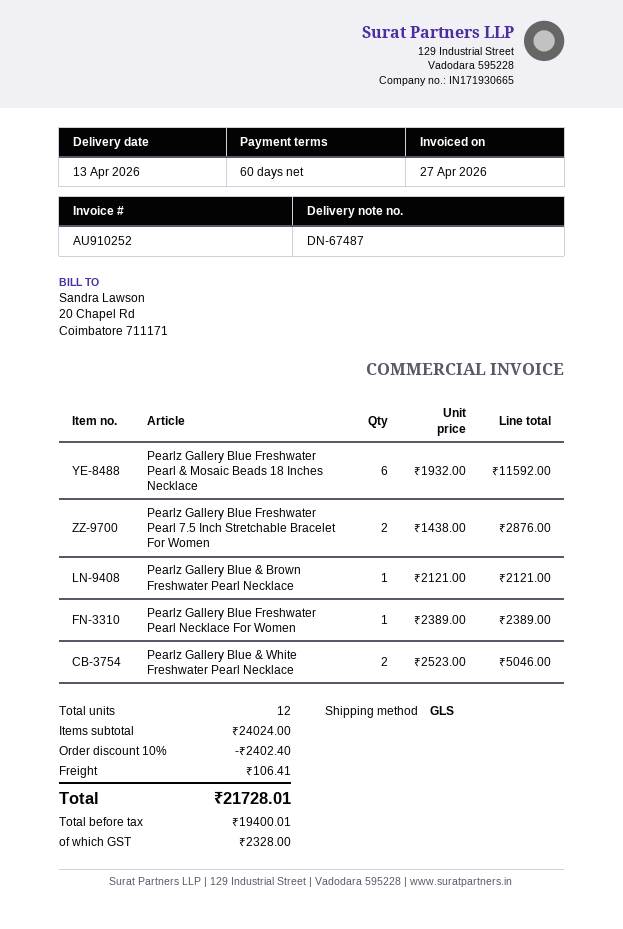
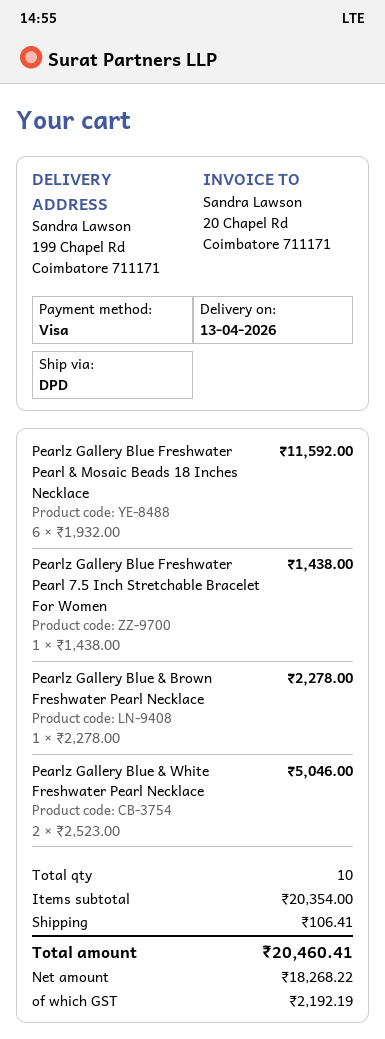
shipping method: GLS -> DPD
Pearlz Gallery Blue Freshwater Pearl 7.5 Inch Stretchable Bracelet For Women: 2 x 1438.00 = 2876.00 -> 1 x 1438.00 = 1438.00
Pearlz Gallery Blue & Brown Freshwater Pearl Necklace: 1 x 2121.00 = 2121.00 -> 1 x 2278.00 = 2278.00
Pearlz Gallery Blue Freshwater Pearl Necklace For Women: 1 x 2389.00 = 2389.00 -> none
total quantity: 12 -> 10
subtotal: 24024.00 -> 20354.00
discount: 10% = 2402.40 -> none
net: 19400.01 -> 18268.22
tax: 2328.00 -> 2192.19
total: 21728.01 -> 20460.41

